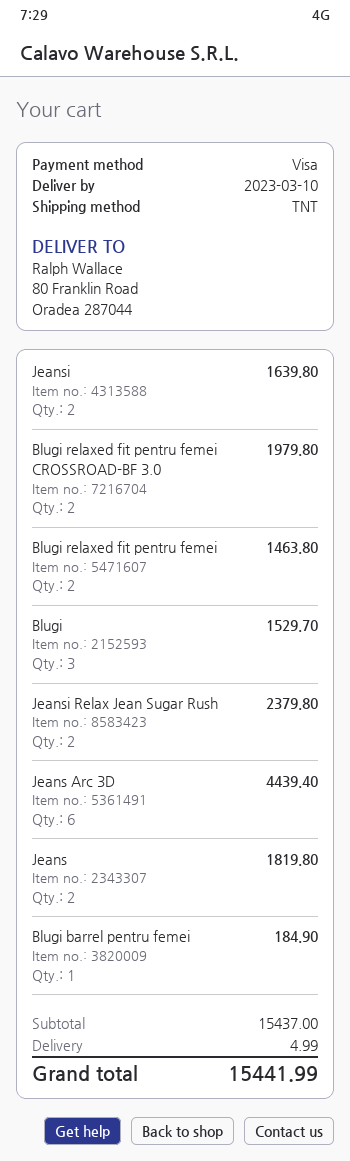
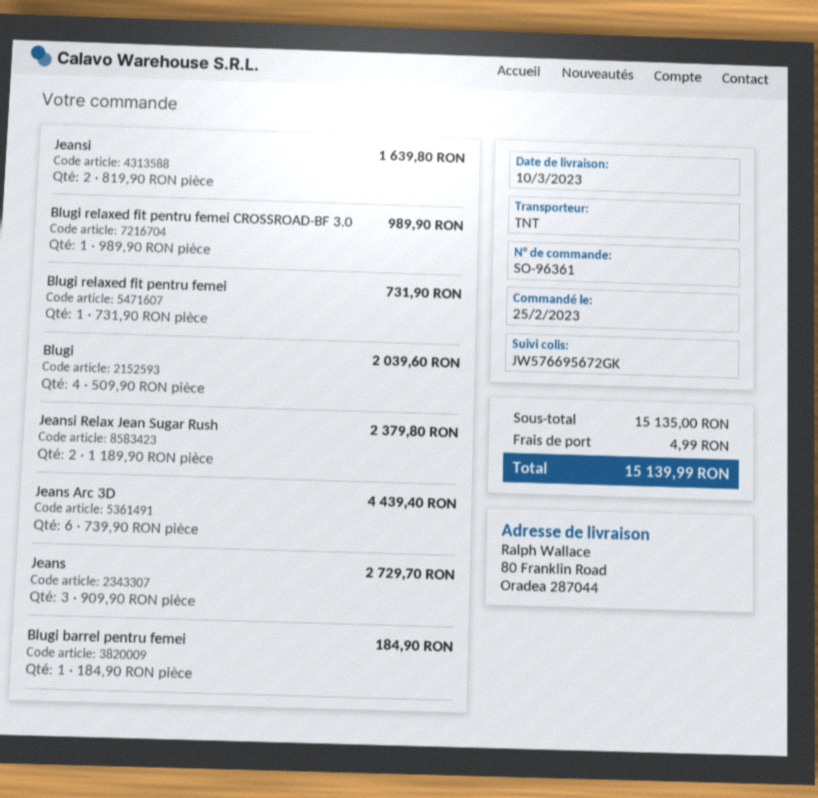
Blugi relaxed fit pentru femei CROSSROAD-BF 3.0: 2 for 1979.80 -> 1 for 989.90
Blugi relaxed fit pentru femei: 2 for 1463.80 -> 1 for 731.90
Blugi: 3 for 1529.70 -> 4 for 2039.60
Jeans: 2 for 1819.80 -> 3 for 2729.70
subtotal: 15437.00 -> 15135.00
total: 15441.99 -> 15139.99

